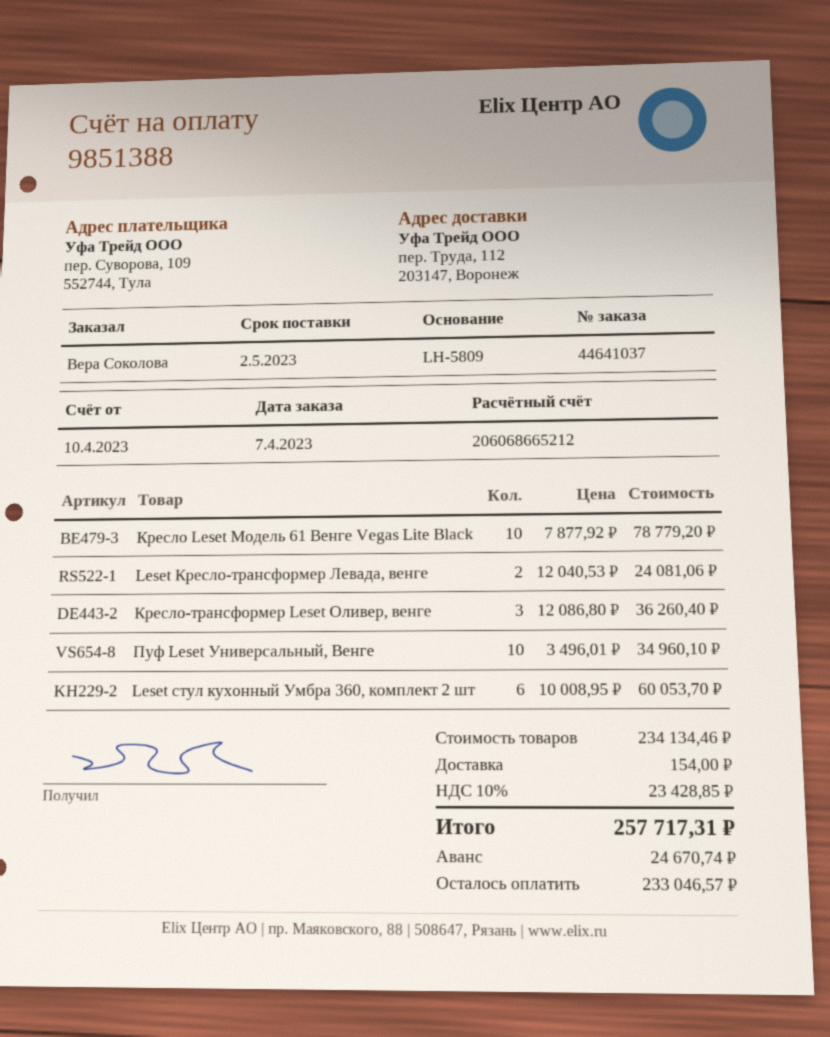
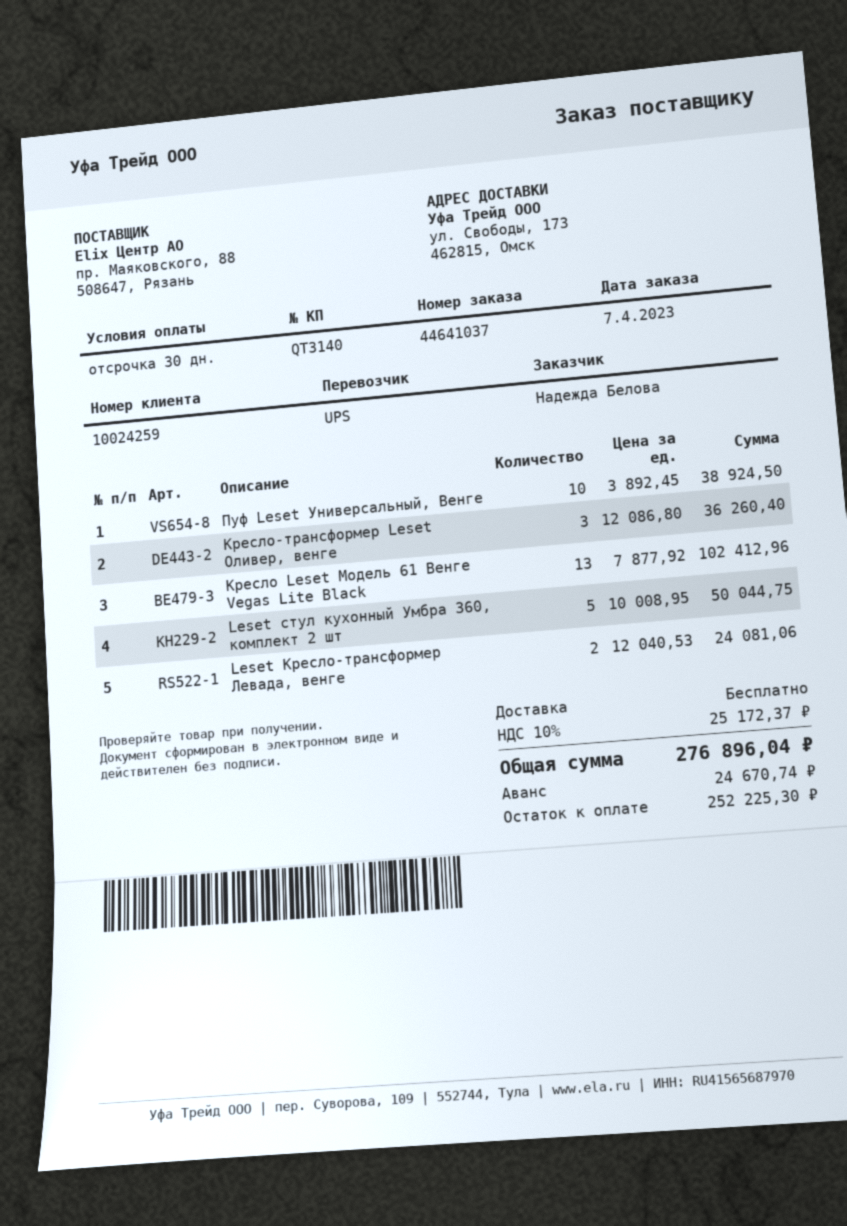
ordered by: Вера Соколова -> Надежда Белова
ship to: пер. Труда, 112, 203147, Воронеж -> ул. Свободы, 173, 462815, Омск
Кресло Leset Модель 61 Венге Vegas Lite Black: 10 x 7877.92 = 78779.20 -> 13 x 7877.92 = 102412.96
Пуф Leset Универсальный, Венге: 10 x 3496.01 = 34960.10 -> 10 x 3892.45 = 38924.50
Leset стул кухонный Умбра 360, комплект 2 шт: 6 x 10008.95 = 60053.70 -> 5 x 10008.95 = 50044.75
shipping: 154.00 -> 0.00
tax: 10% = 23428.85 -> 10% = 25172.37
total: 257717.31 -> 276896.04
balance: 233046.57 -> 252225.30

